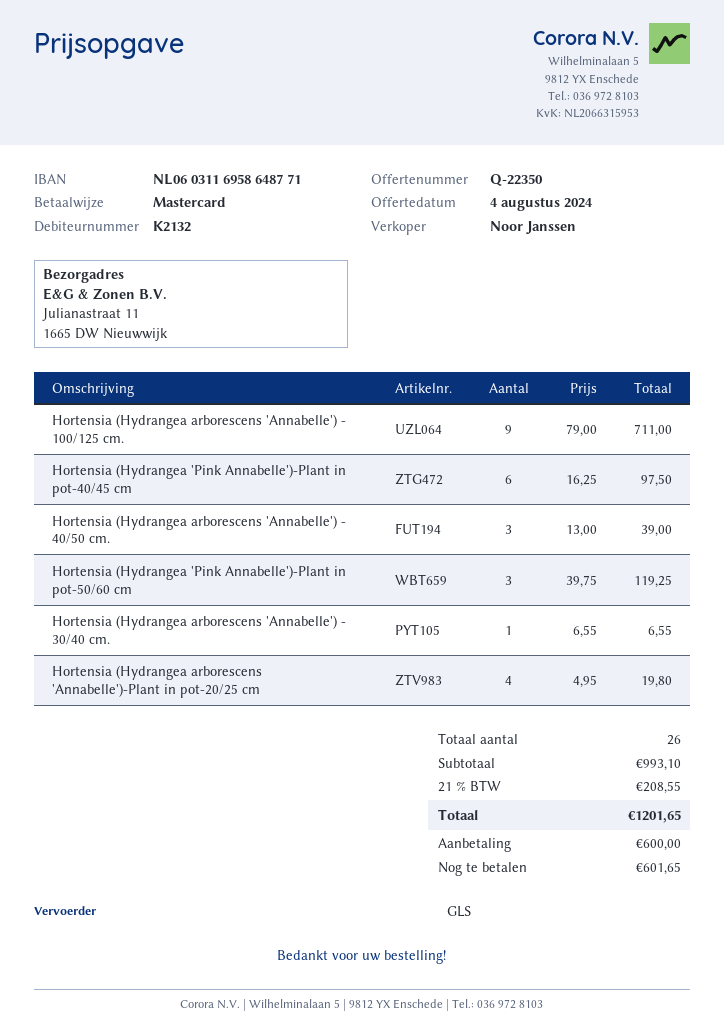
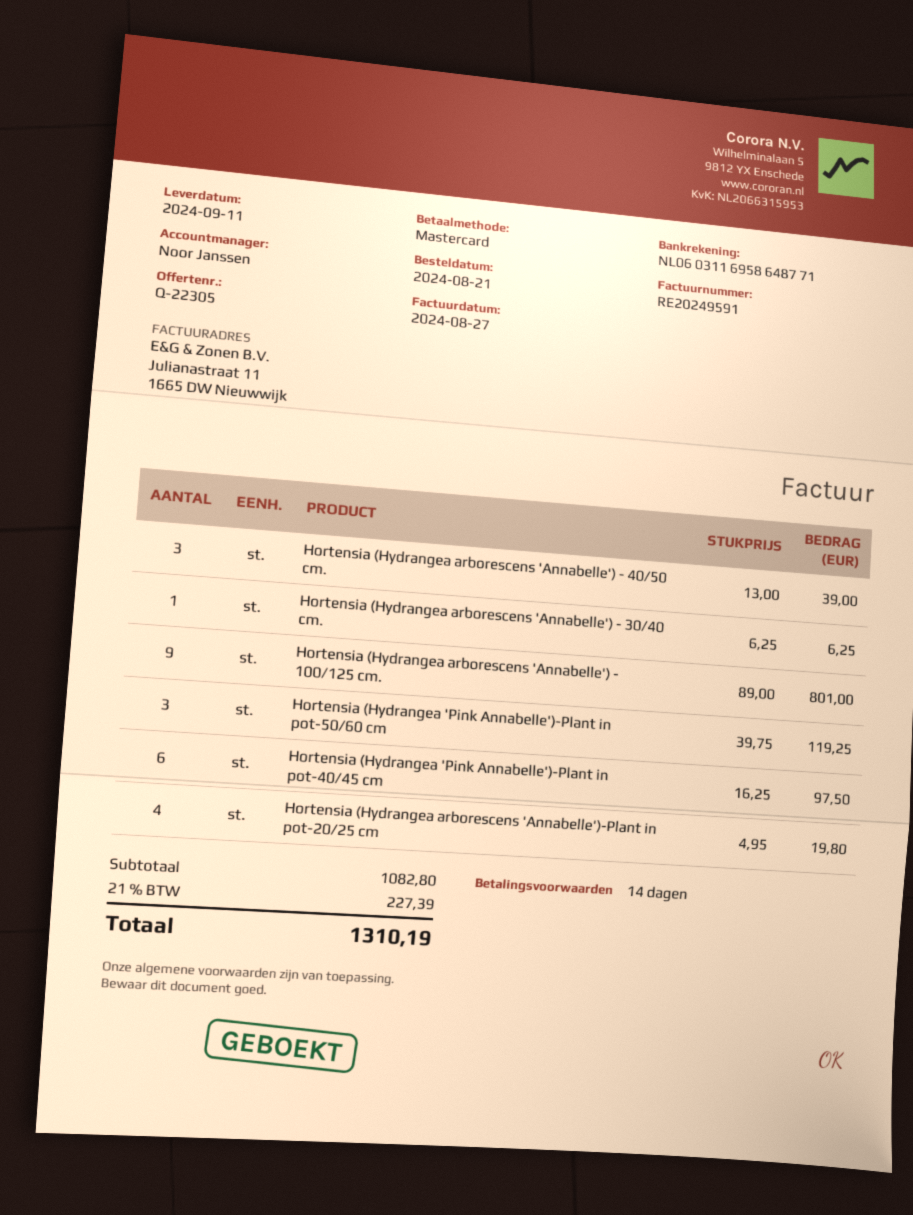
quote number: Q-22350 -> Q-22305
Hortensia (Hydrangea arborescens 'Annabelle') - 100/125 cm.: 9 x 79.00 = 711.00 -> 9 x 89.00 = 801.00
Hortensia (Hydrangea arborescens 'Annabelle') - 30/40 cm.: 1 x 6.55 = 6.55 -> 1 x 6.25 = 6.25
subtotal: 993.10 -> 1082.80
tax: 21% = 208.55 -> 21% = 227.39
total: 1201.65 -> 1310.19

